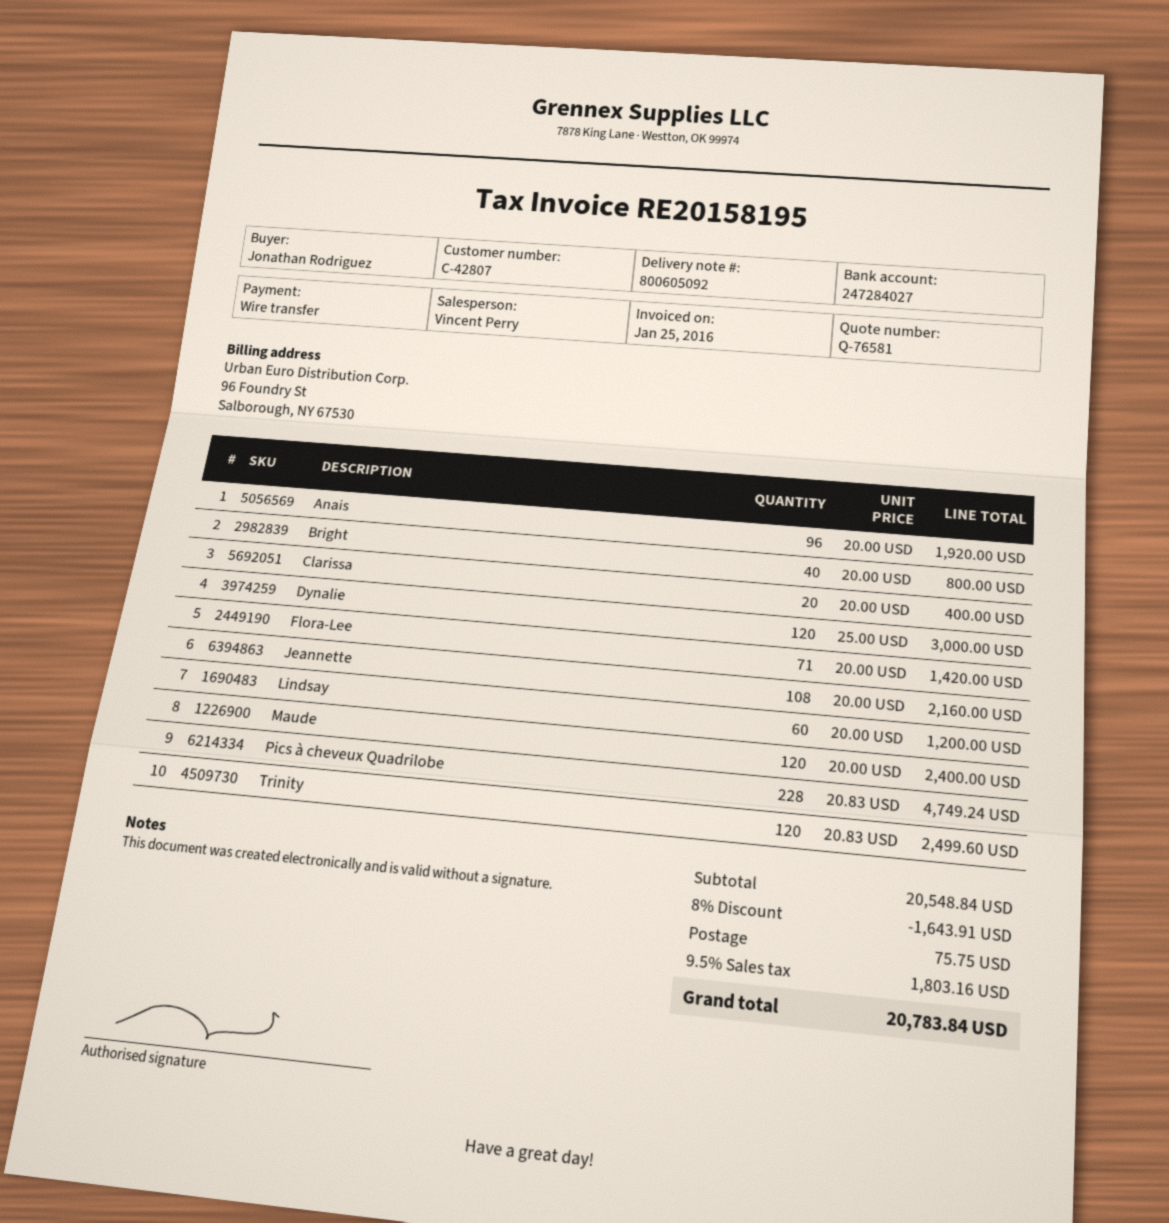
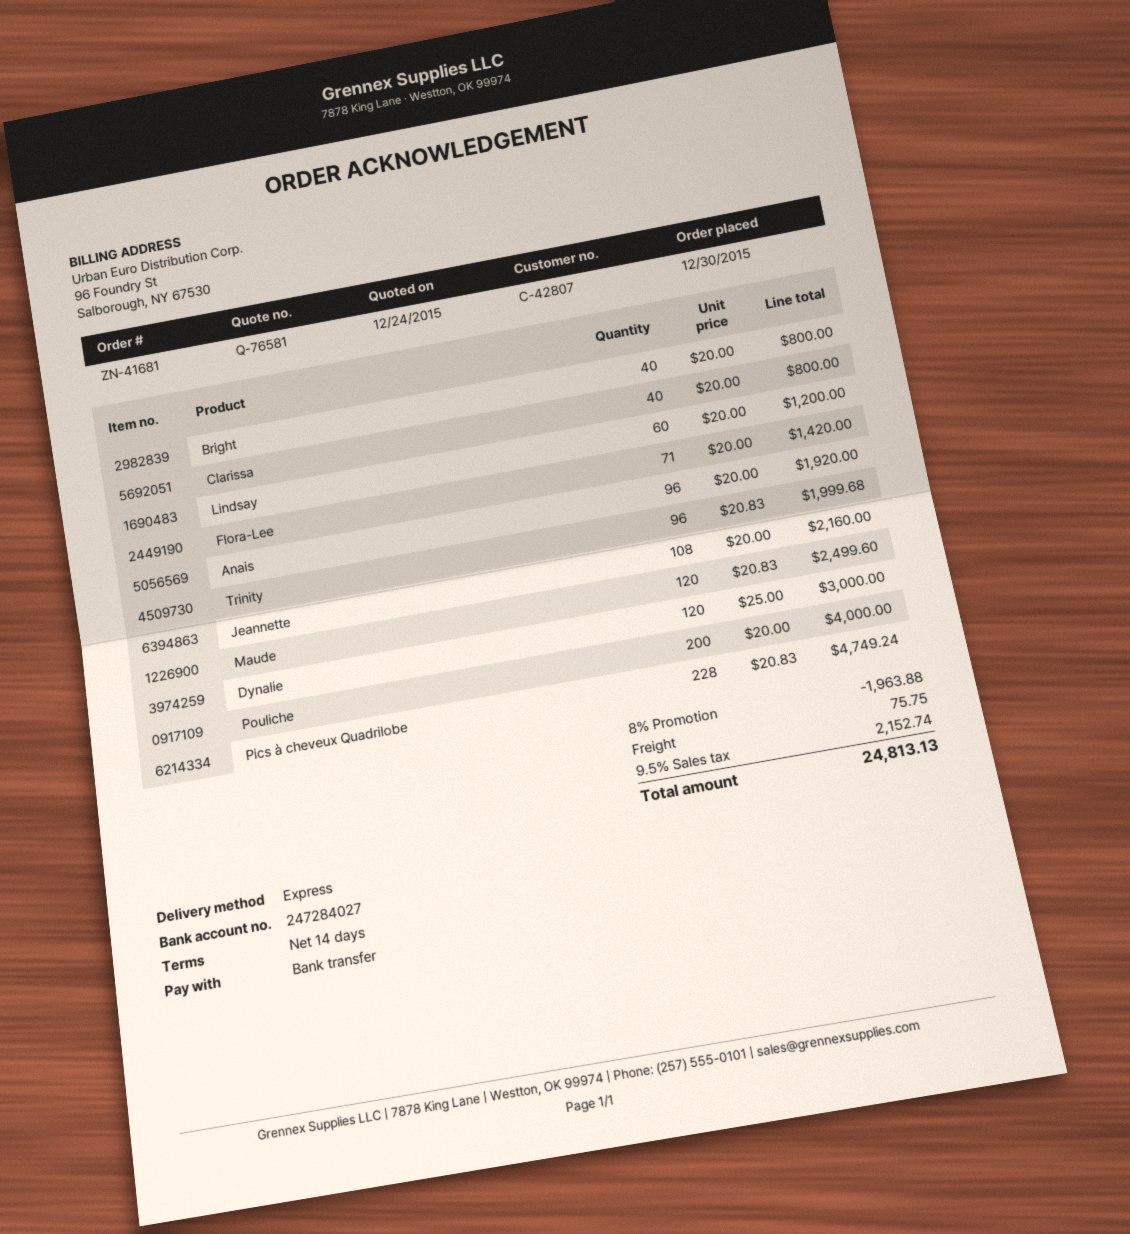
Clarissa: 20 x 20.00 = 400.00 -> 40 x 20.00 = 800.00
Maude: 120 x 20.00 = 2400.00 -> 120 x 20.83 = 2499.60
Trinity: 120 x 20.83 = 2499.60 -> 96 x 20.83 = 1999.68
Pouliche: none -> 200 x 20.00 = 4000.00
discount: 8% = 1643.91 -> 8% = 1963.88
tax: 9.5% = 1803.16 -> 9.5% = 2152.74
total: 20783.84 -> 24813.13

